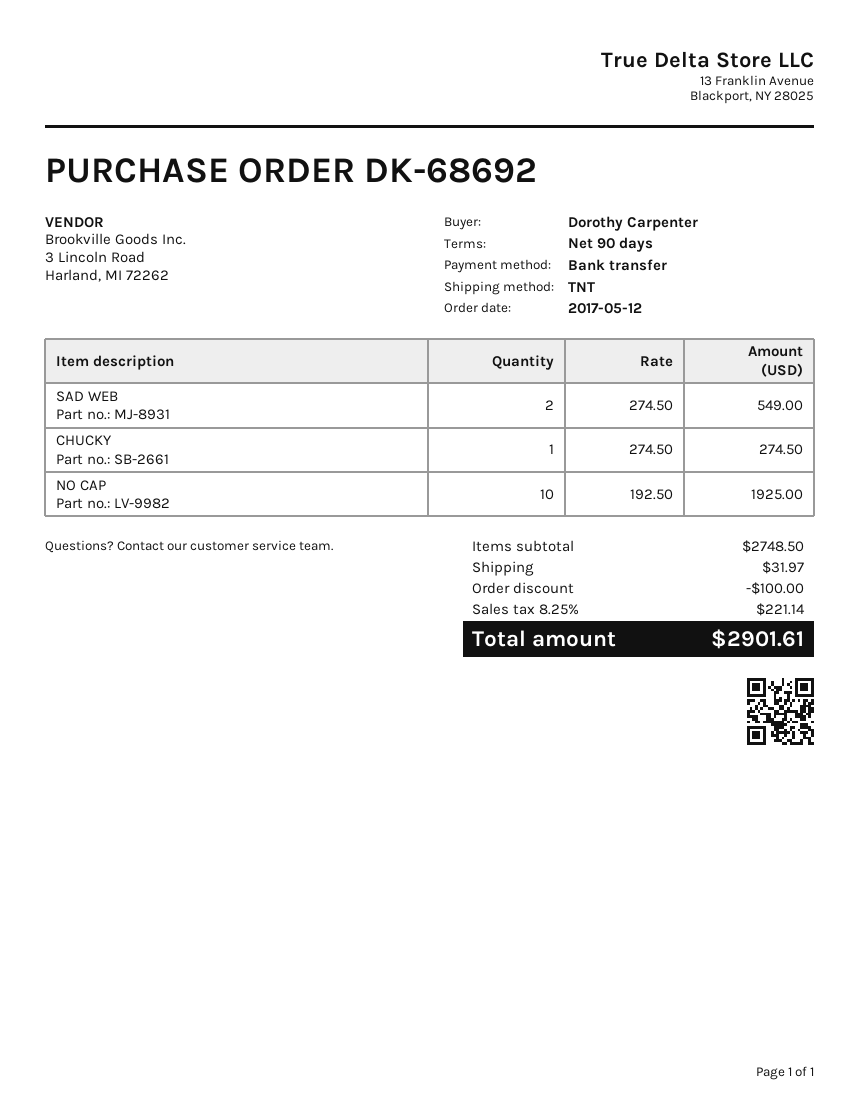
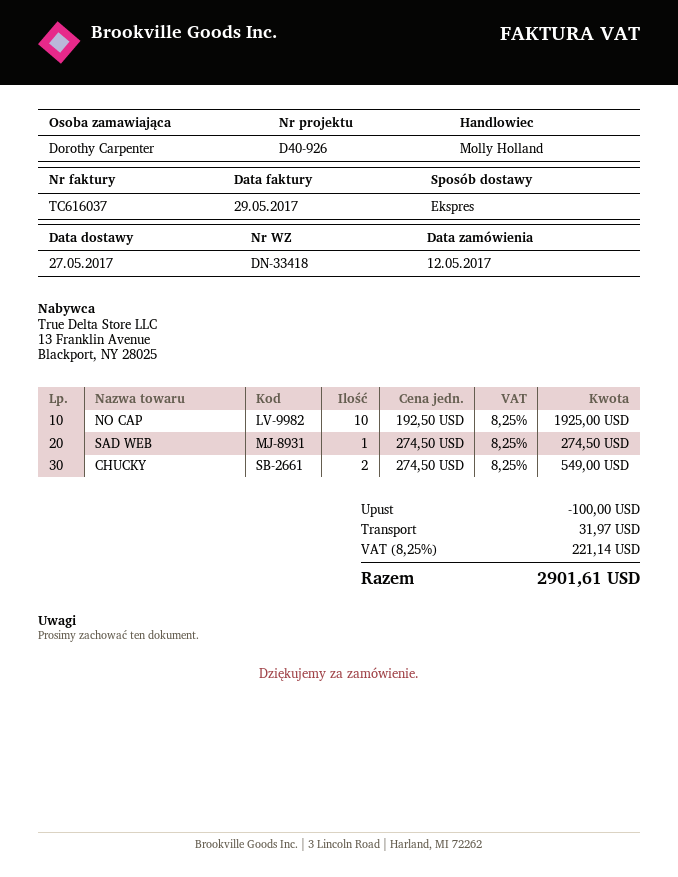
shipping method: TNT -> express
SAD WEB: 2 x 274.50 = 549.00 -> 1 x 274.50 = 274.50
CHUCKY: 1 x 274.50 = 274.50 -> 2 x 274.50 = 549.00

